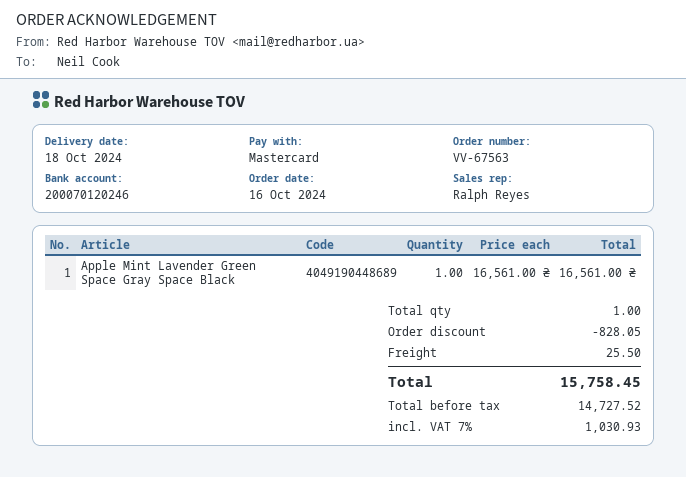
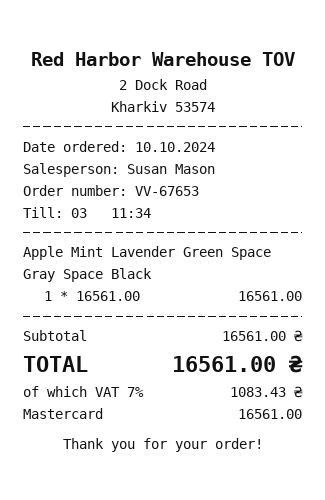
order number: VV-67563 -> VV-67653
order date: 2024-10-16 -> 2024-10-10
sales rep: Ralph Reyes -> Susan Mason
discount: 828.05 -> none
shipping: 25.50 -> none
tax: 7% = 1030.93 -> 7% = 1083.43
total: 15758.45 -> 16561.00

